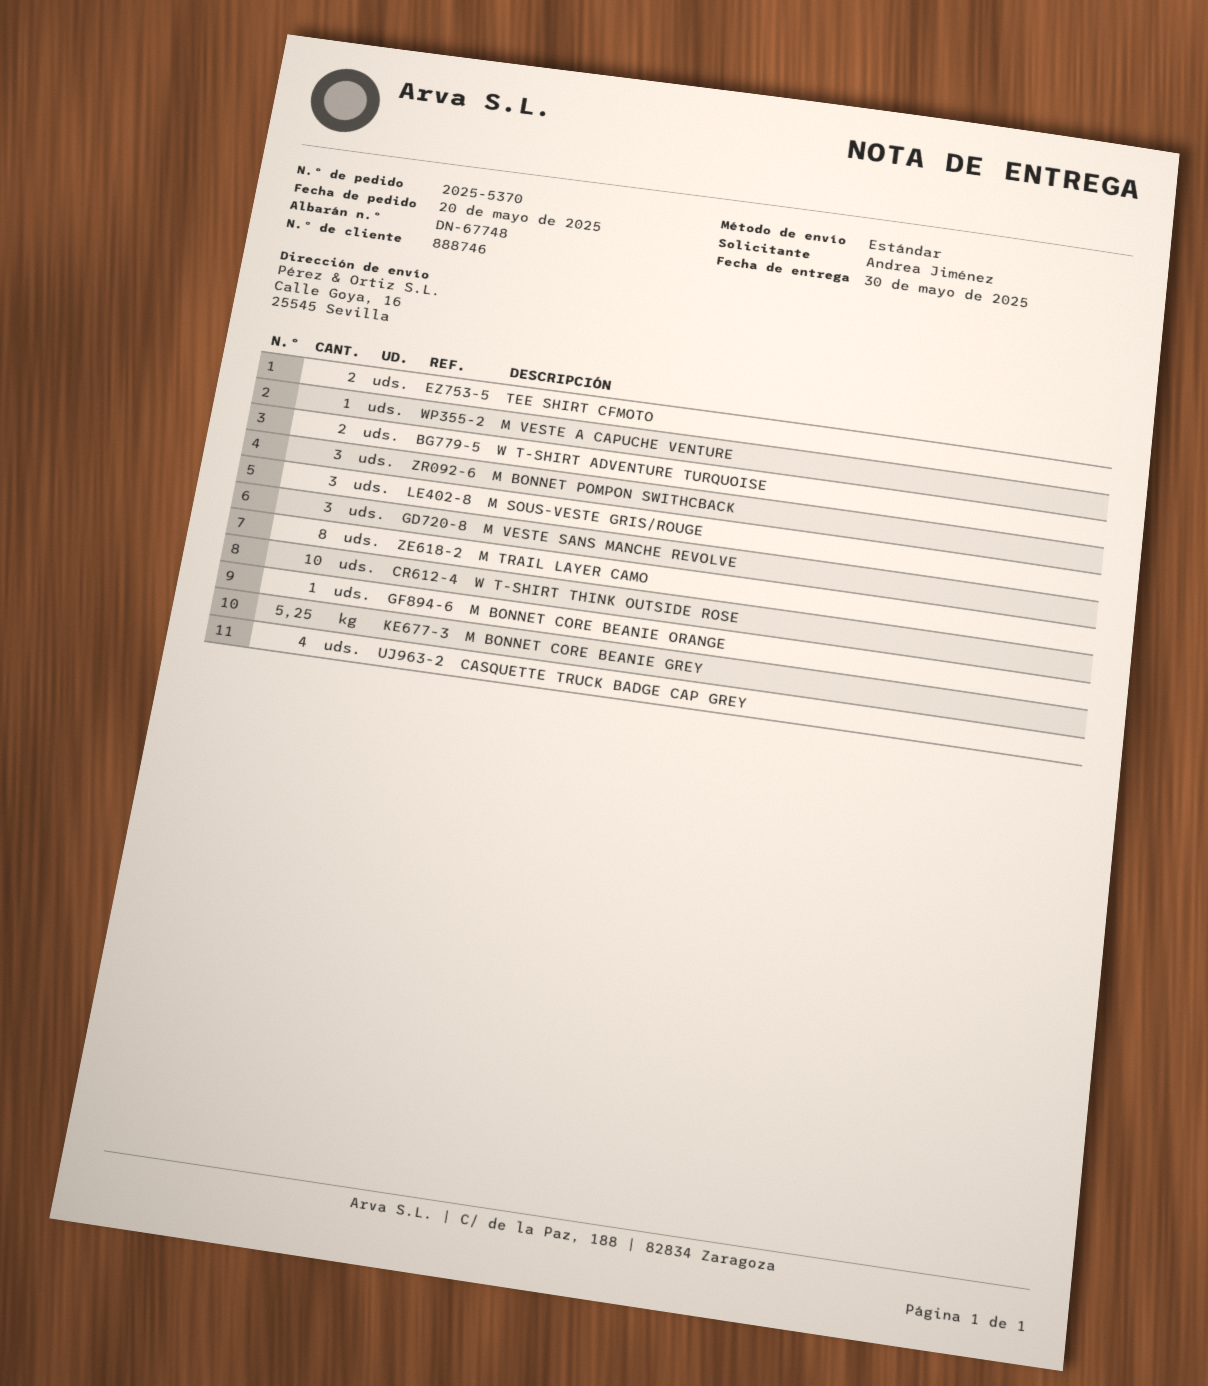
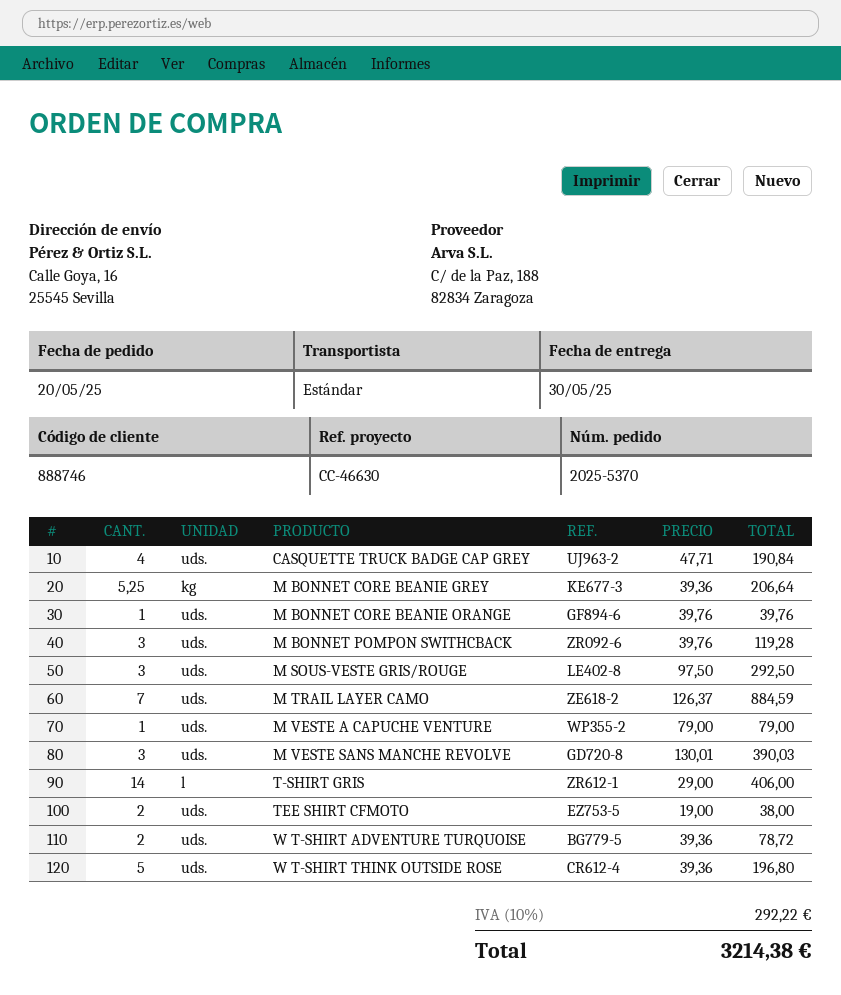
M TRAIL LAYER CAMO: 8 -> 7
W T-SHIRT THINK OUTSIDE ROSE: 10 -> 5
T-SHIRT GRIS: none -> 14

